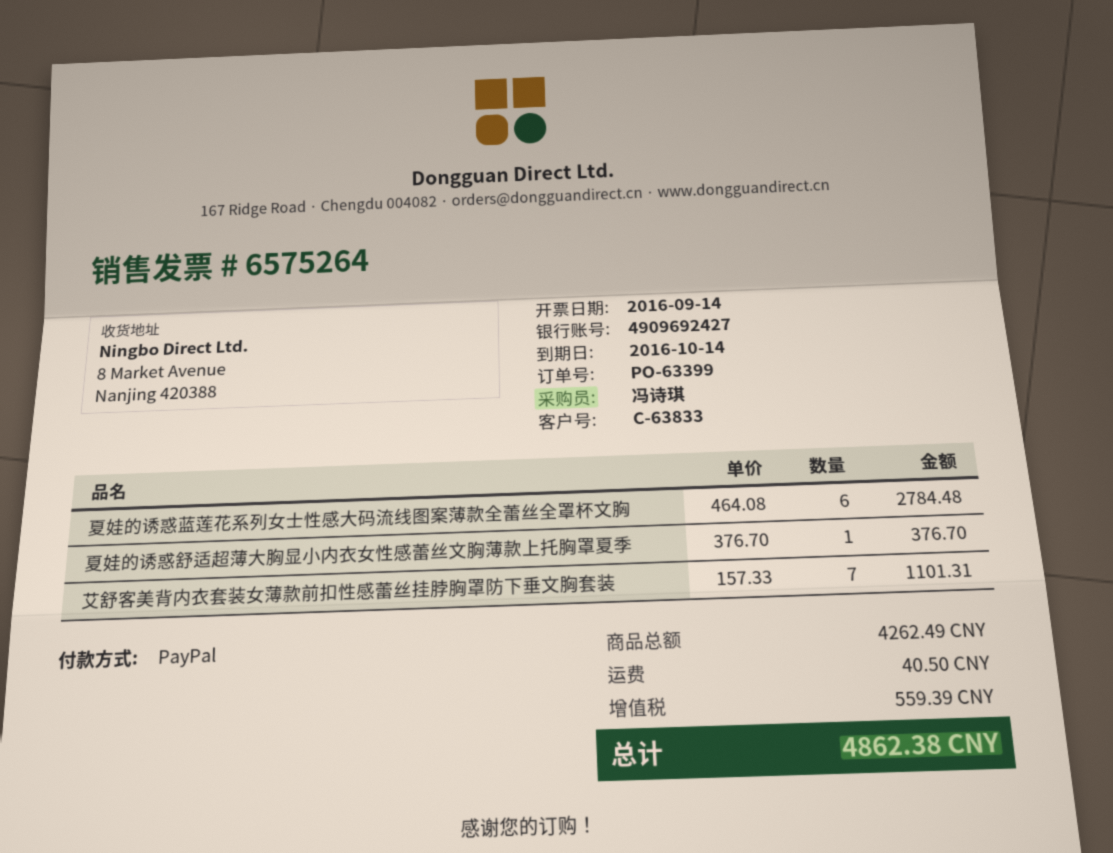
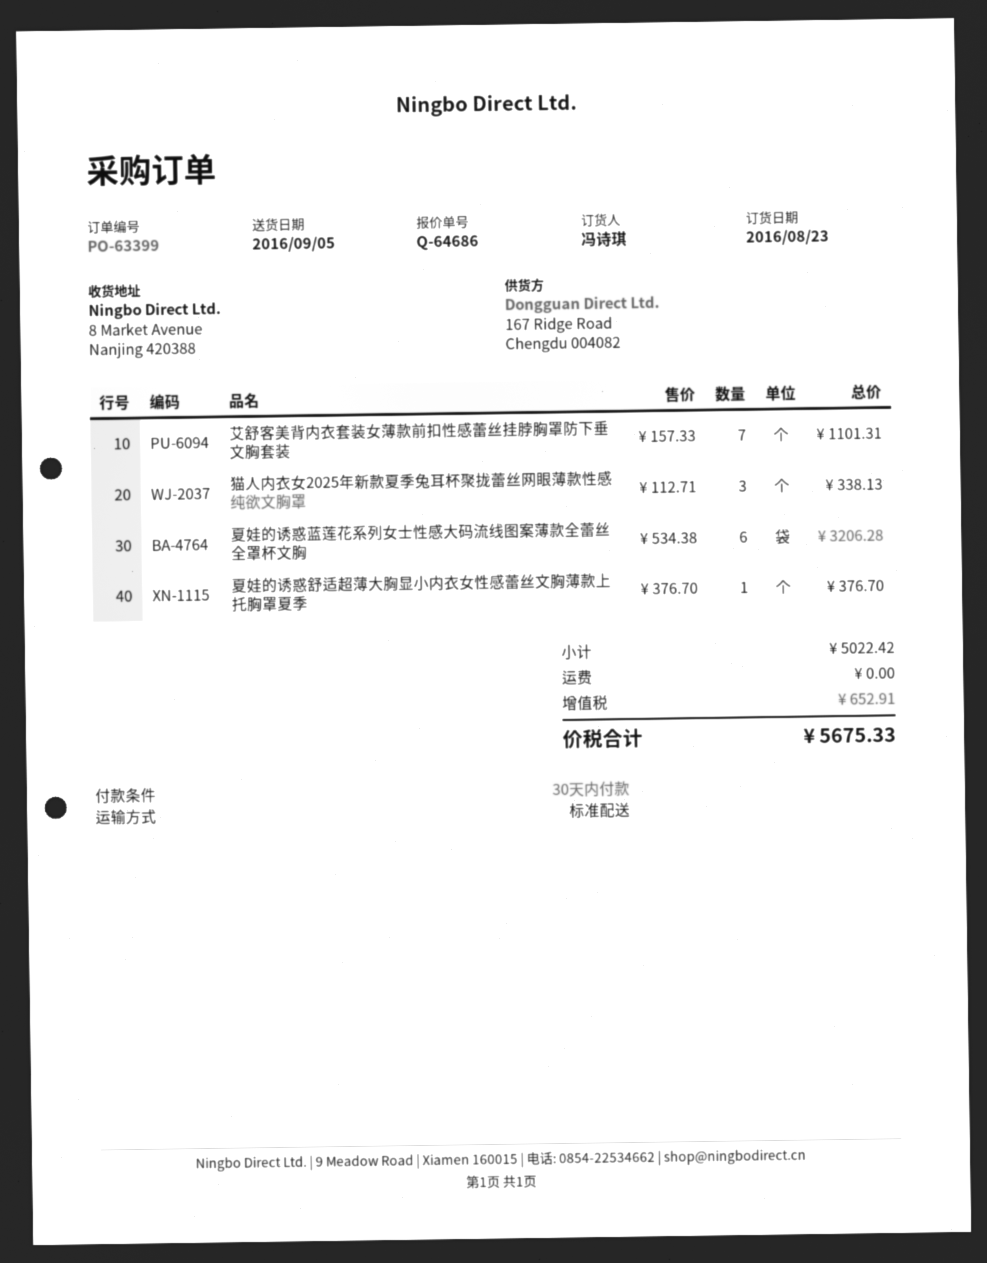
夏娃的诱惑蓝莲花系列女士性感大码流线图案薄款全蕾丝全罩杯文胸: 6 x 464.08 = 2784.48 -> 6 x 534.38 = 3206.28
猫人内衣女2025年新款夏季兔耳杯聚拢蕾丝网眼薄款性感纯欲文胸罩: none -> 3 x 112.71 = 338.13
subtotal: 4262.49 -> 5022.42
shipping: 40.50 -> 0.00
tax: 559.39 -> 652.91
total: 4862.38 -> 5675.33

